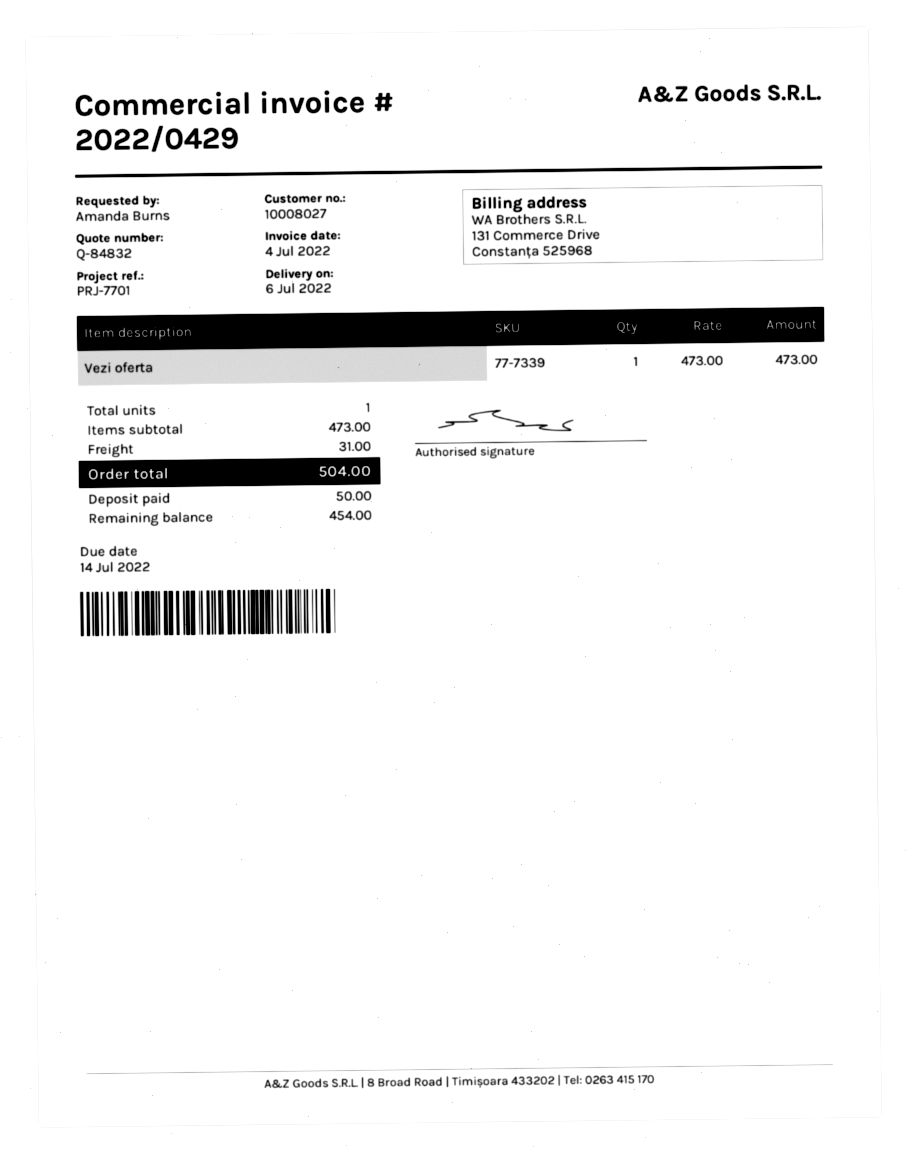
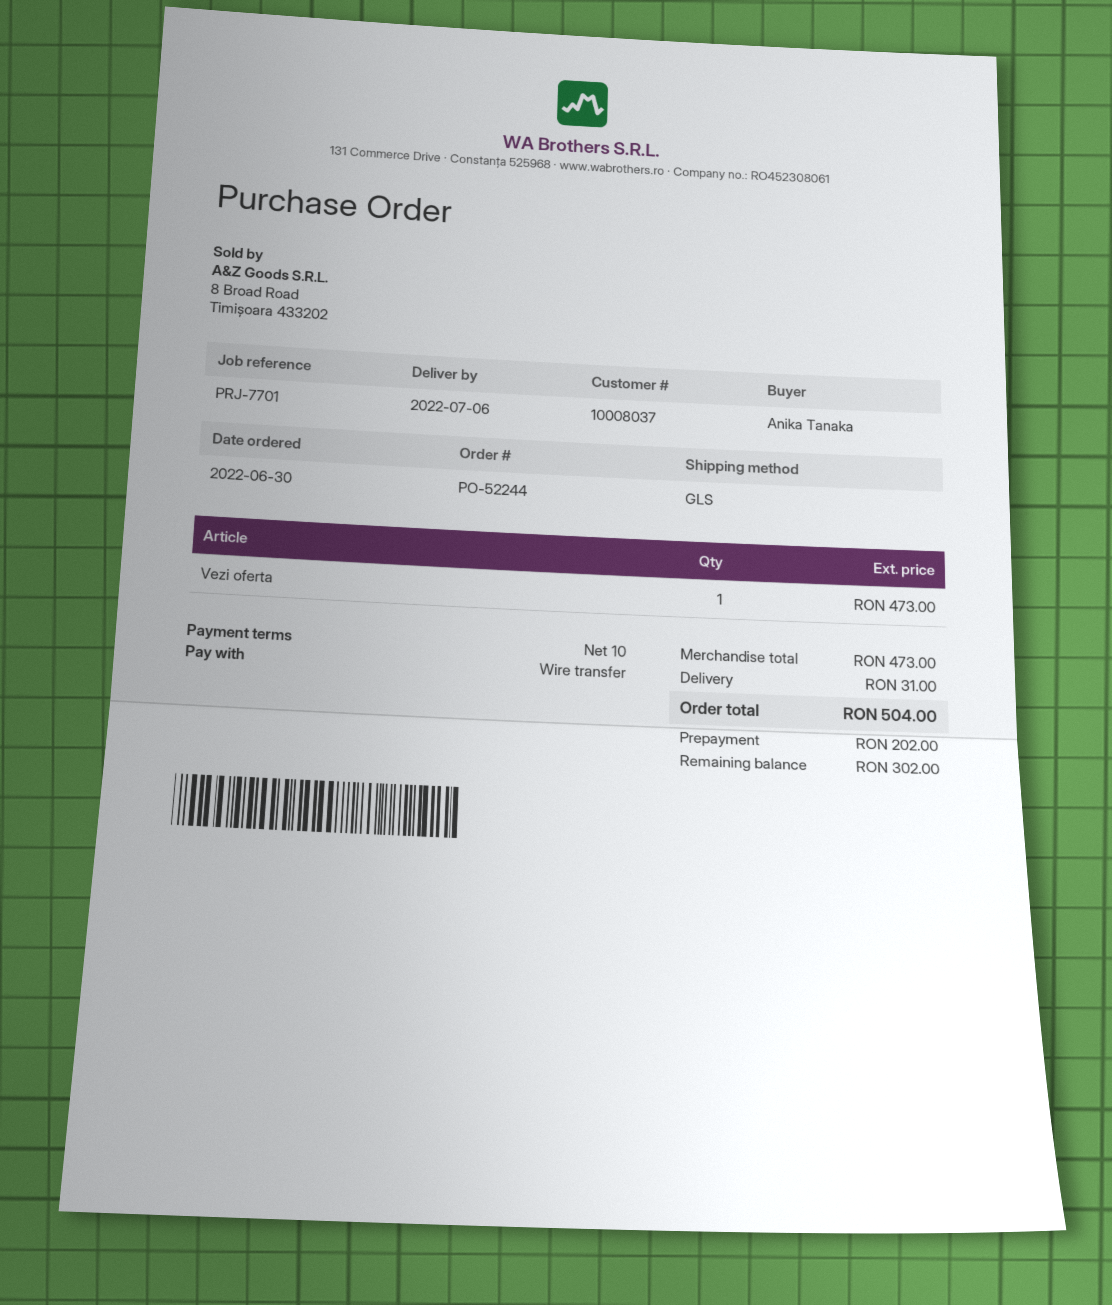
customer number: 10008027 -> 10008037
ordered by: Amanda Burns -> Anika Tanaka
deposit: 50.00 -> 202.00
balance: 454.00 -> 302.00

